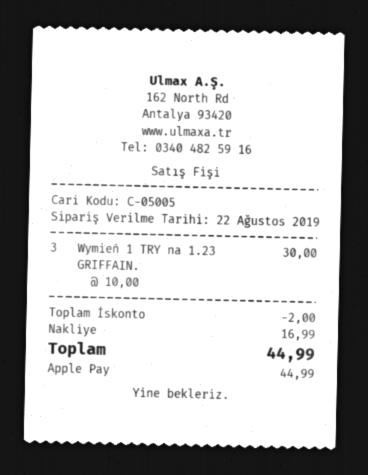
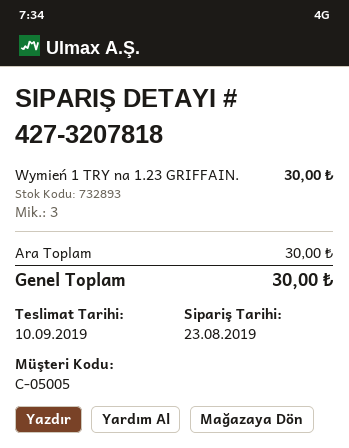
order date: 2019-08-22 -> 2019-08-23
discount: 2.00 -> none
shipping: 16.99 -> none
total: 44.99 -> 30.00

